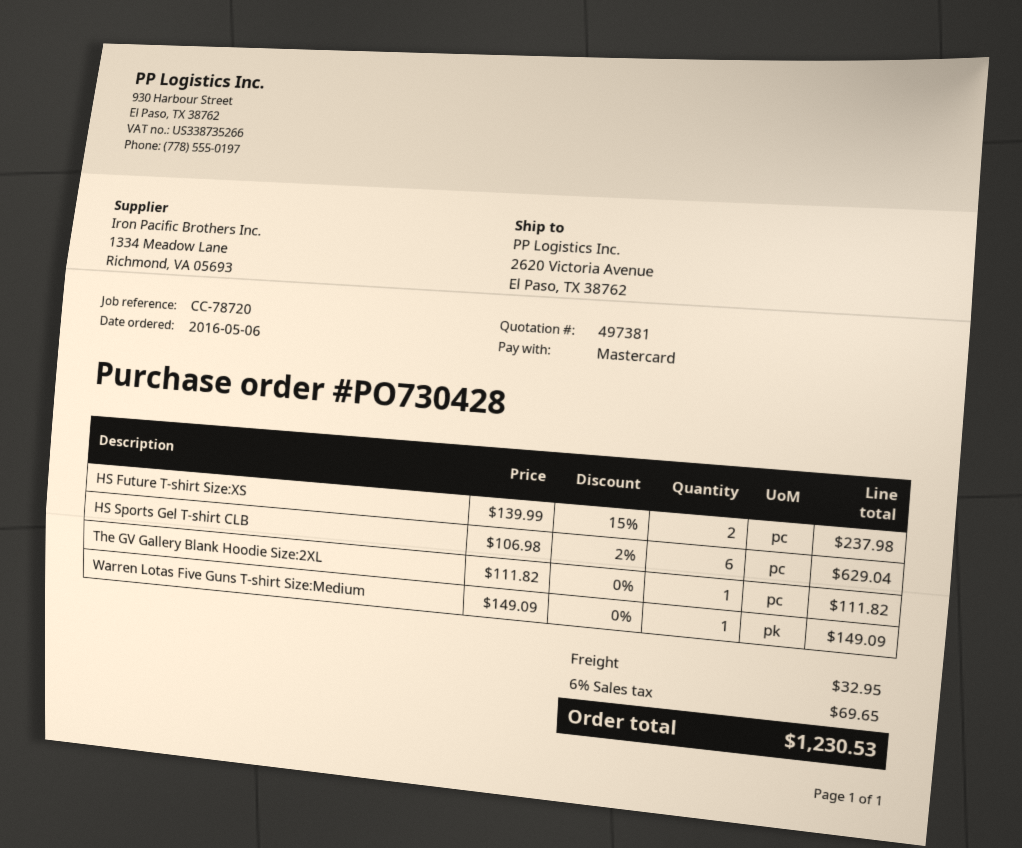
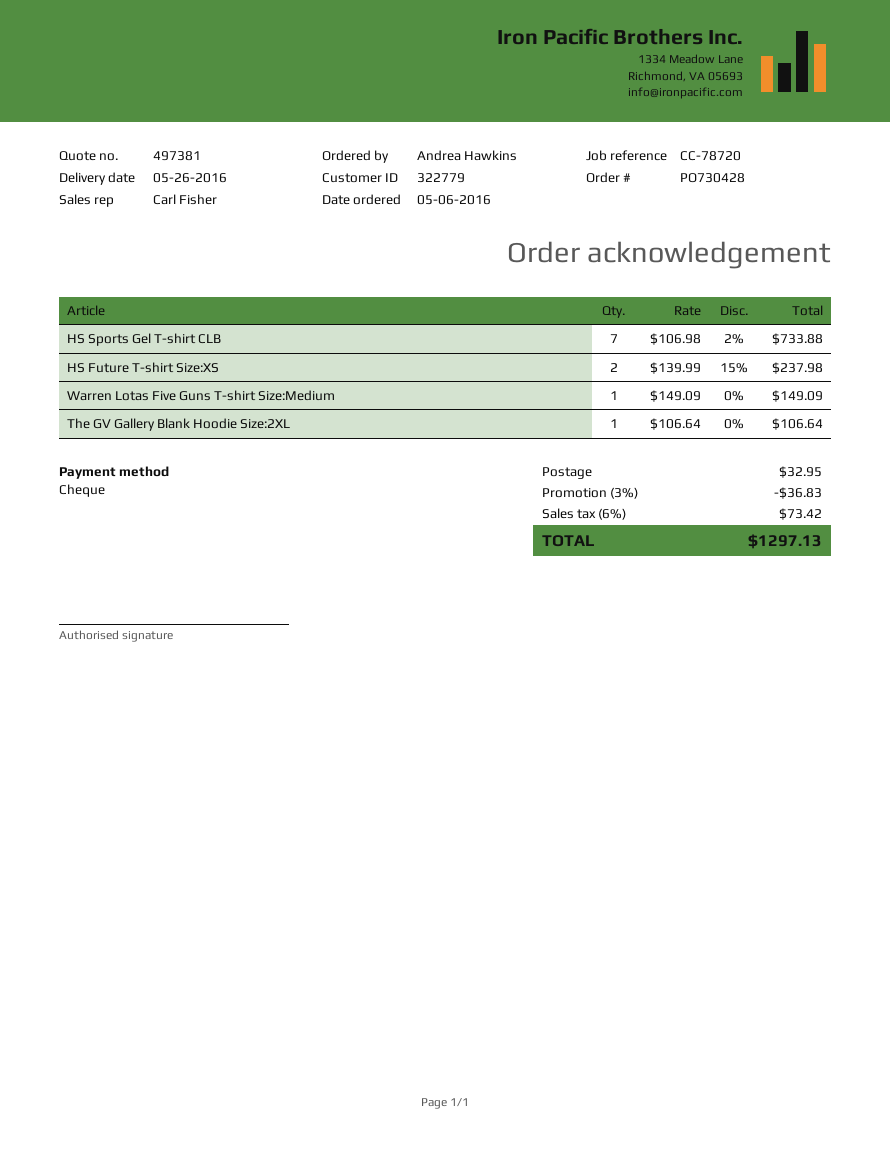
payment method: Mastercard -> cheque
HS Sports Gel T-shirt CLB: 6 x 106.98 - 2% = 629.04 -> 7 x 106.98 - 2% = 733.88
The GV Gallery Blank Hoodie Size:2XL: 1 x 111.82 = 111.82 -> 1 x 106.64 = 106.64
discount: none -> 3% = 36.83
tax: 6% = 69.65 -> 6% = 73.42
total: 1230.53 -> 1297.13

